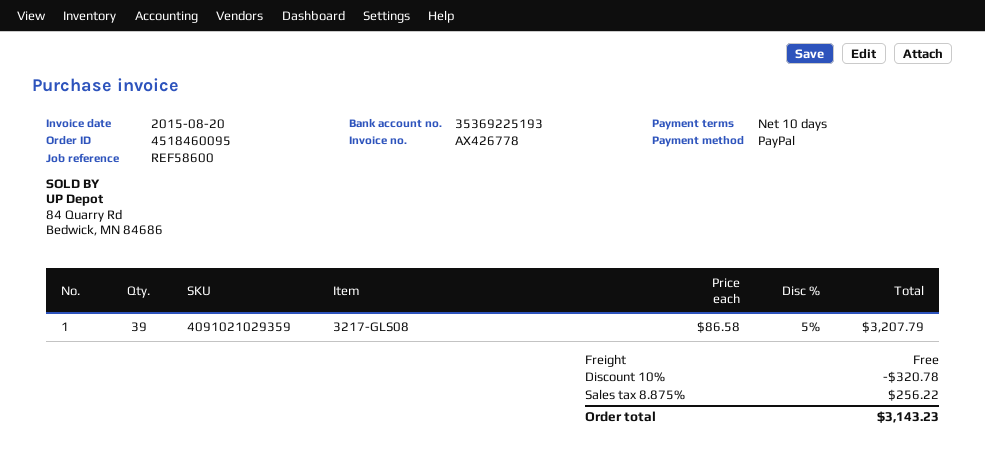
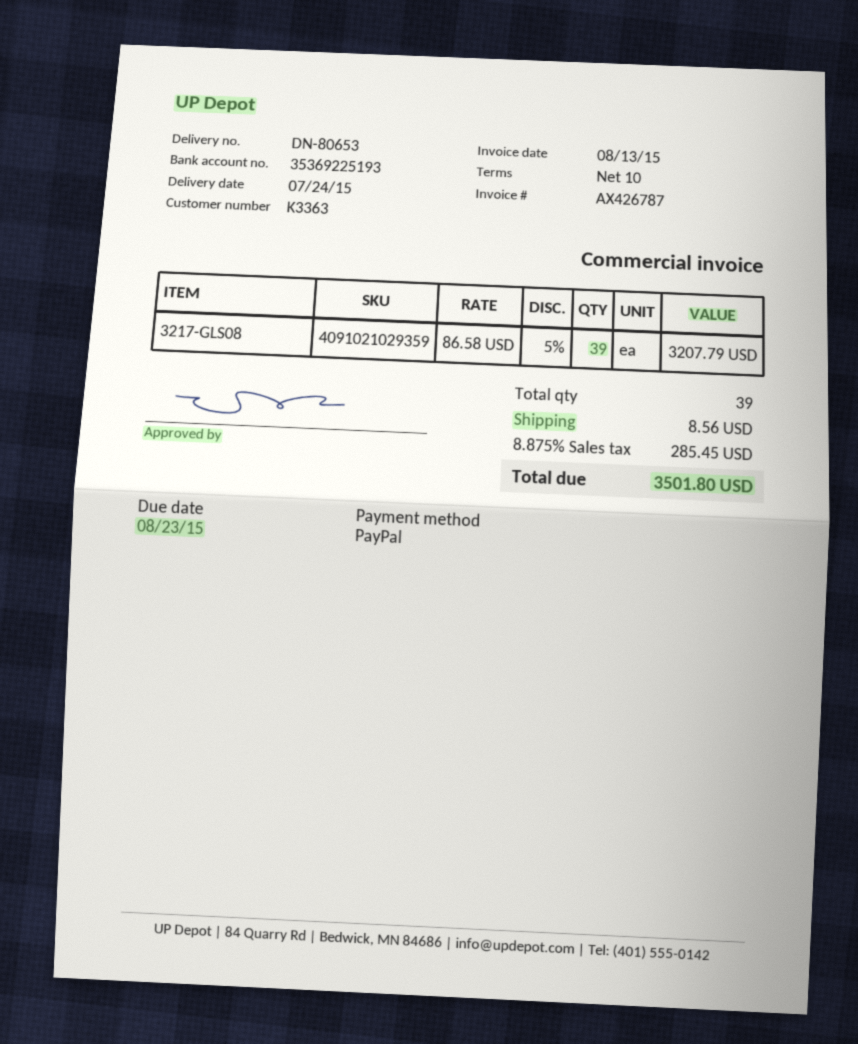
invoice number: AX426778 -> AX426787
invoice date: 2015-08-20 -> 2015-08-13
discount: 10% = 320.78 -> none
shipping: 0.00 -> 8.56
tax: 8.875% = 256.22 -> 8.875% = 285.45
total: 3143.23 -> 3501.80

